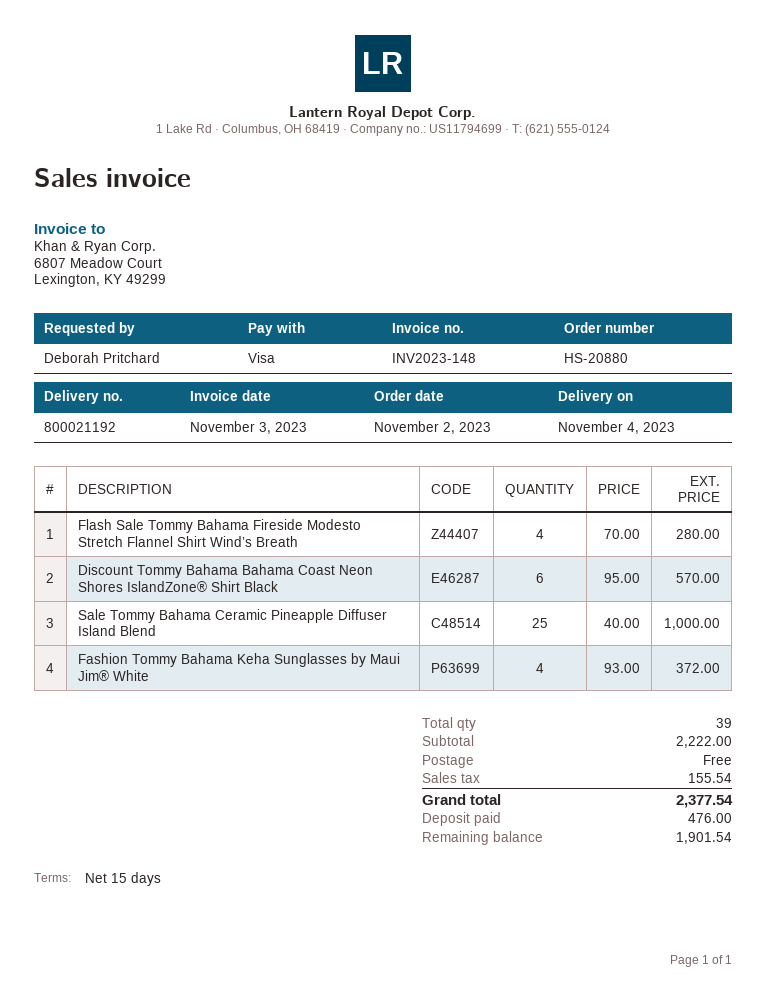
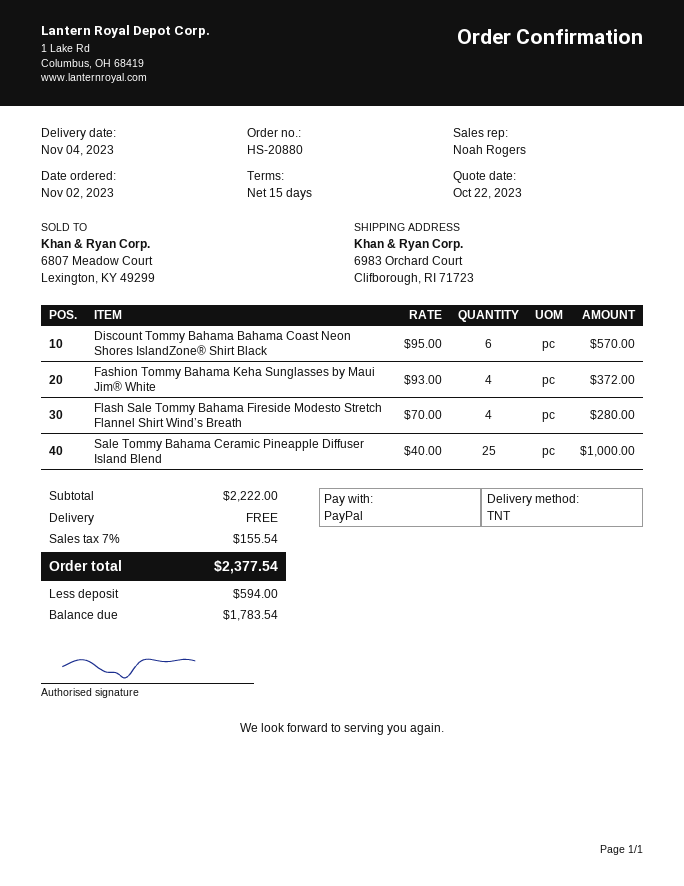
payment method: Visa -> PayPal
deposit: 476.00 -> 594.00
balance: 1901.54 -> 1783.54

